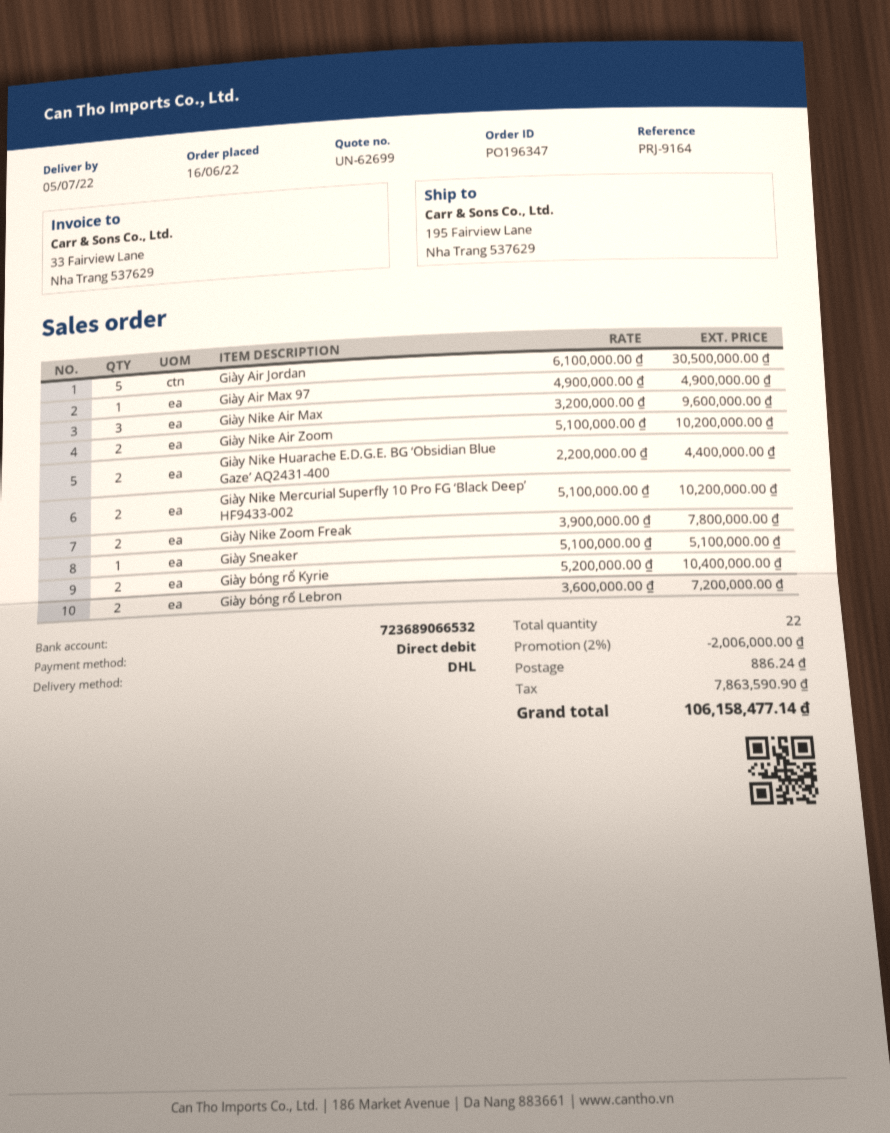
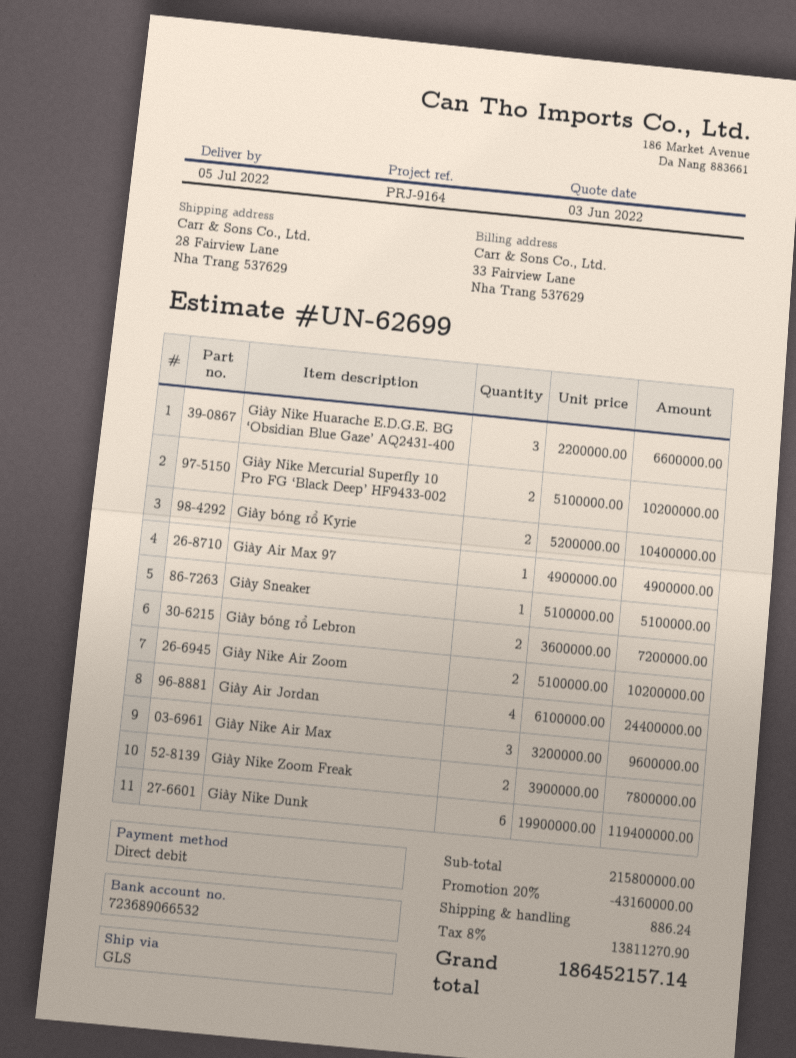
shipping method: DHL -> GLS
ship to: 195 Fairview Lane, Nha Trang 537629 -> 28 Fairview Lane, Nha Trang 537629
Giày Air Jordan: 5 x 6100000.00 = 30500000.00 -> 4 x 6100000.00 = 24400000.00
Giày Nike Huarache E.D.G.E. BG ‘Obsidian Blue Gaze’ AQ2431-400: 2 x 2200000.00 = 4400000.00 -> 3 x 2200000.00 = 6600000.00
Giày Nike Dunk: none -> 6 x 19900000.00 = 119400000.00
discount: 2% = 2006000.00 -> 20% = 43160000.00
tax: 7863590.90 -> 13811270.90
total: 106158477.14 -> 186452157.14

